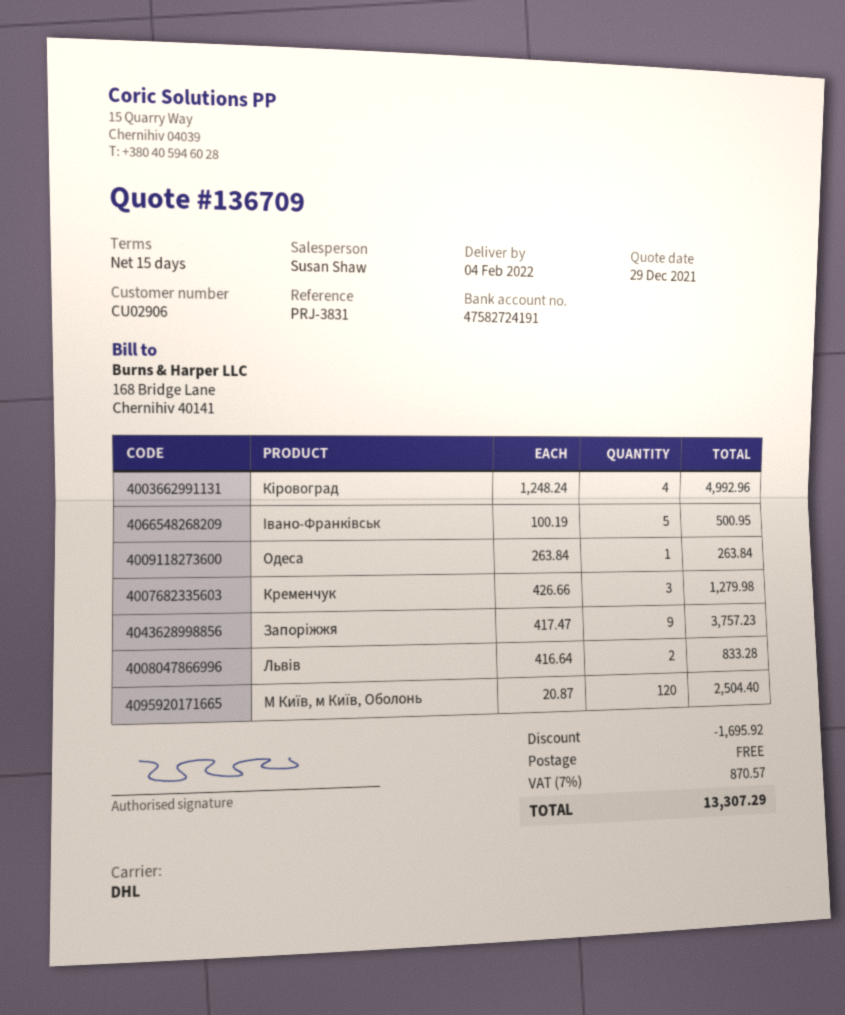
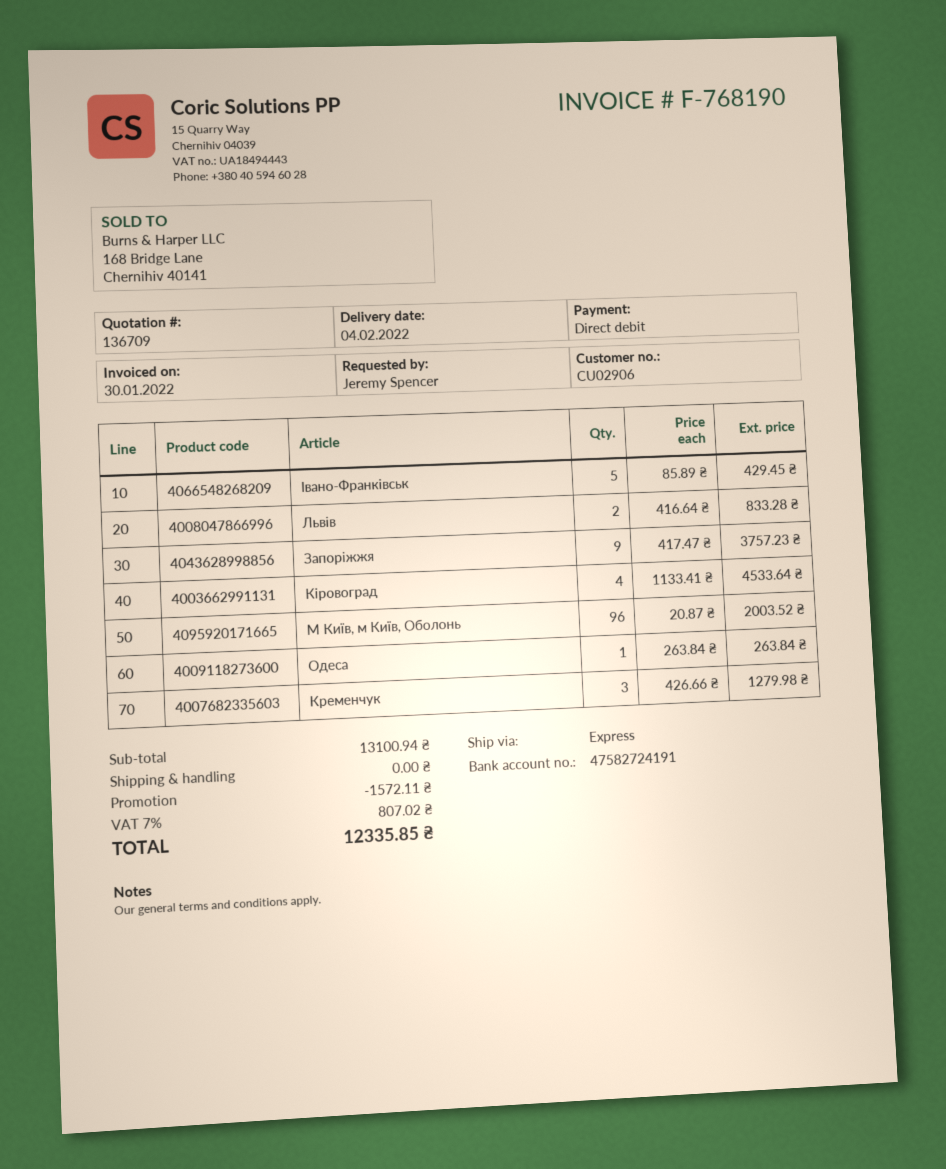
shipping method: DHL -> express
Кіровоград: 4 x 1248.24 = 4992.96 -> 4 x 1133.41 = 4533.64
Івано-Франківськ: 5 x 100.19 = 500.95 -> 5 x 85.89 = 429.45
М Київ, м Київ, Оболонь: 120 x 20.87 = 2504.40 -> 96 x 20.87 = 2003.52
discount: 1695.92 -> 1572.11
tax: 7% = 870.57 -> 7% = 807.02
total: 13307.29 -> 12335.85

